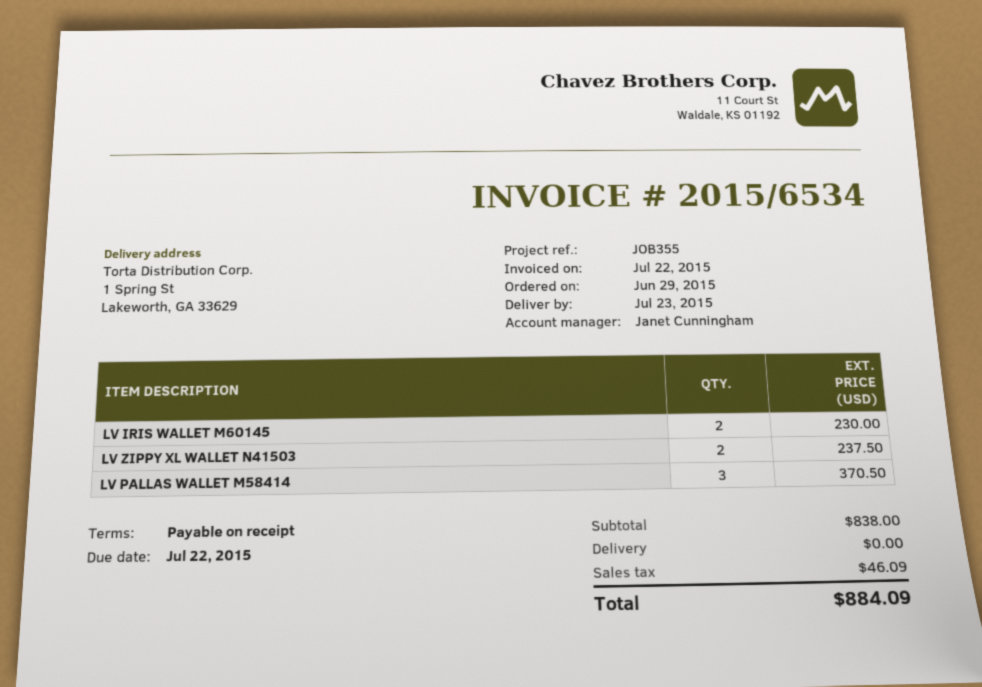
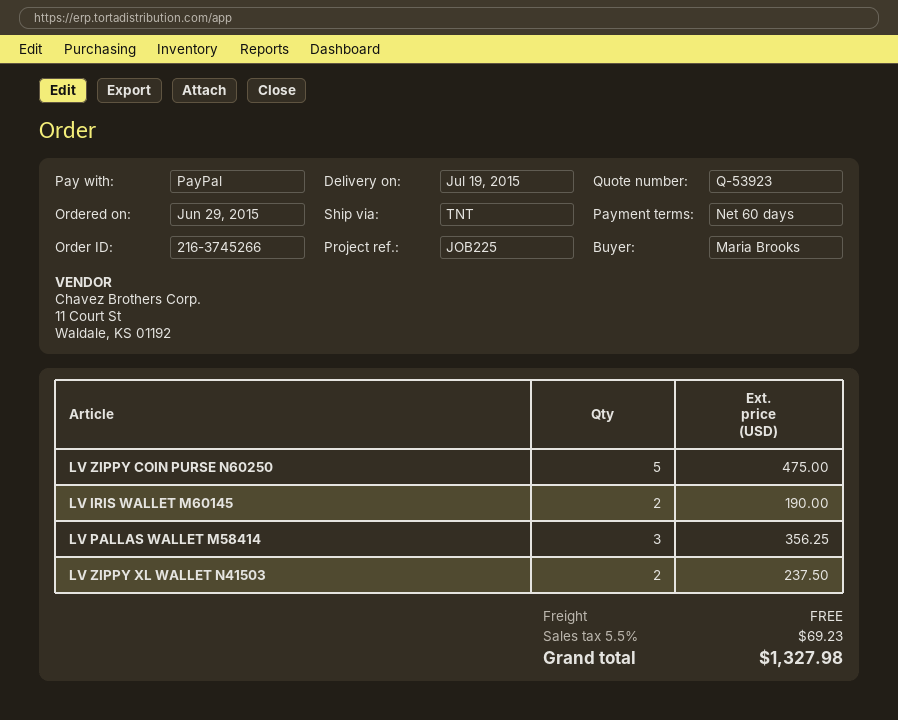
delivery date: 2015-07-23 -> 2015-07-19
payment terms: on receipt -> 60 days
reference: JOB355 -> JOB225
LV IRIS WALLET M60145: 2 for 230.00 -> 2 for 190.00
LV PALLAS WALLET M58414: 3 for 370.50 -> 3 for 356.25
LV ZIPPY COIN PURSE N60250: none -> 5 for 475.00
tax: 46.09 -> 69.23
total: 884.09 -> 1327.98

